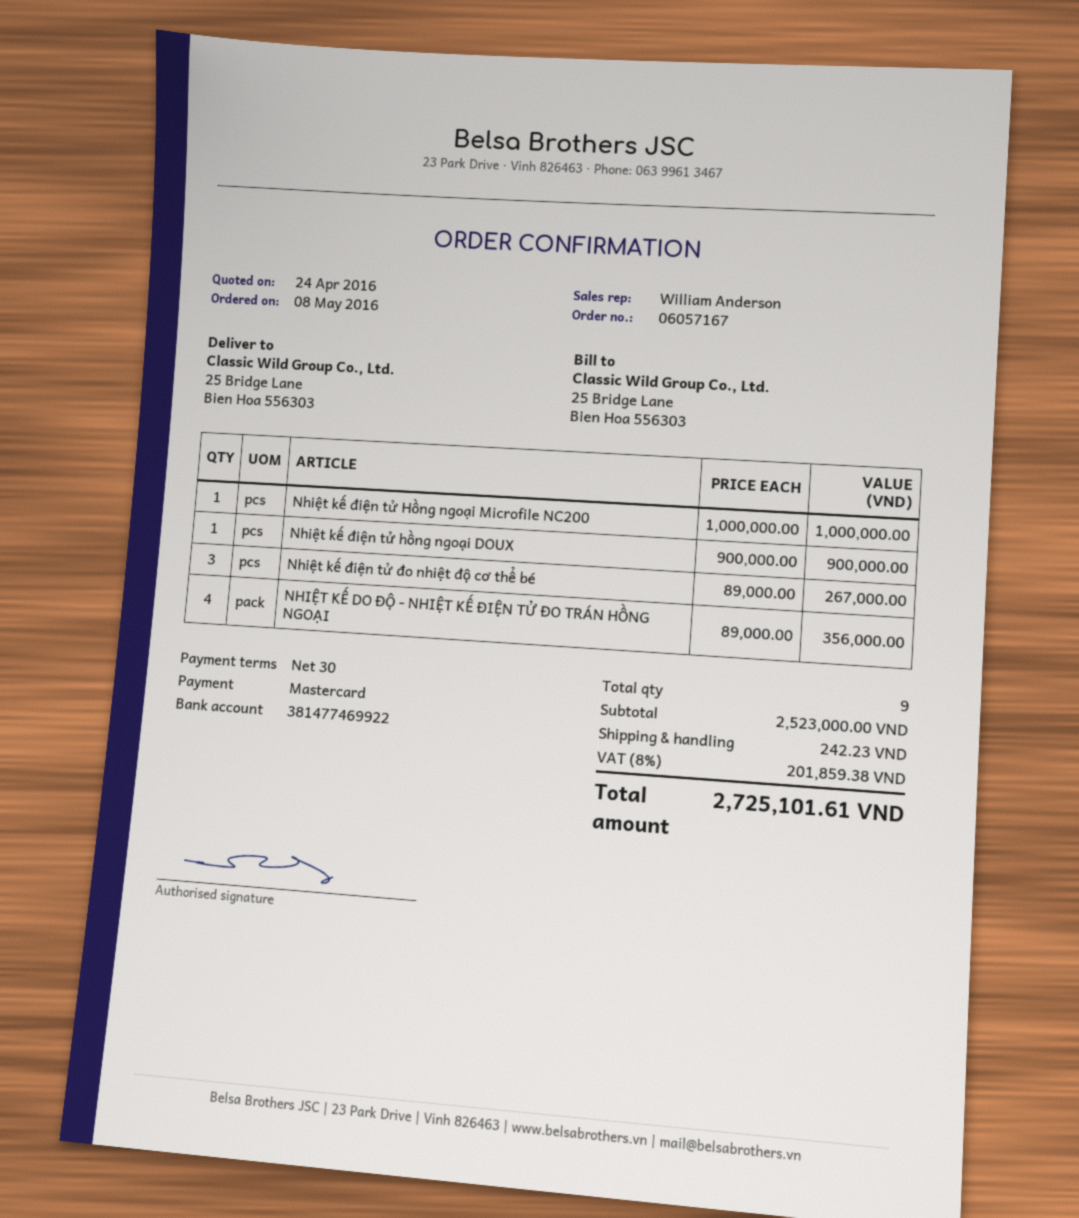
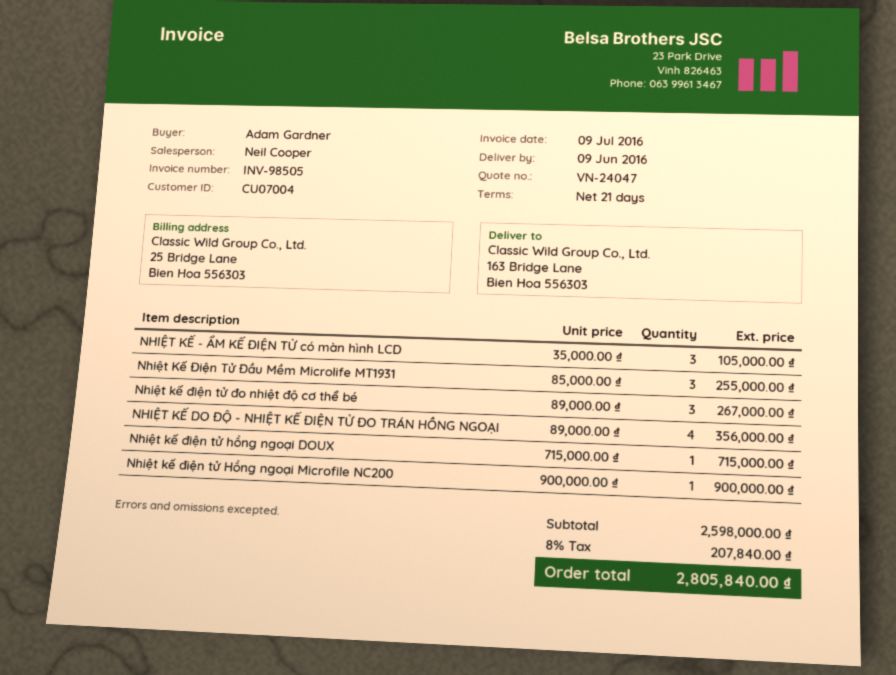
payment terms: 30 days -> 21 days
sales rep: William Anderson -> Neil Cooper
ship to: 25 Bridge Lane, Bien Hoa 556303 -> 163 Bridge Lane, Bien Hoa 556303
Nhiệt kế điện tử Hồng ngoại Microfile NC200: 1 x 1000000.00 = 1000000.00 -> 1 x 900000.00 = 900000.00
Nhiệt kế điện tử hồng ngoại DOUX: 1 x 900000.00 = 900000.00 -> 1 x 715000.00 = 715000.00
NHIỆT KẾ - ẨM KẾ ĐIỆN TỬ có màn hình LCD: none -> 3 x 35000.00 = 105000.00
Nhiệt Kế Điện Tử Đầu Mềm Microlife MT1931: none -> 3 x 85000.00 = 255000.00
subtotal: 2523000.00 -> 2598000.00
shipping: 242.23 -> none
tax: 8% = 201859.38 -> 8% = 207840.00
total: 2725101.61 -> 2805840.00

